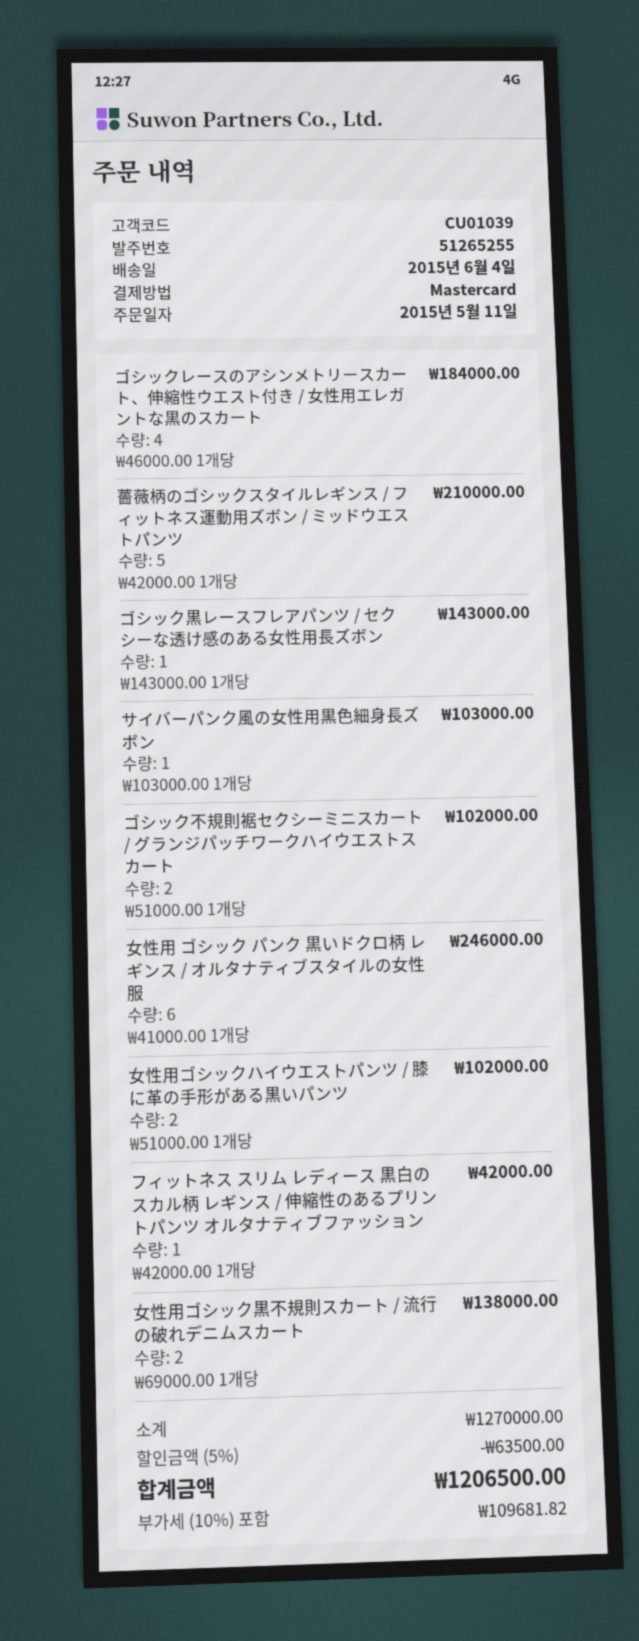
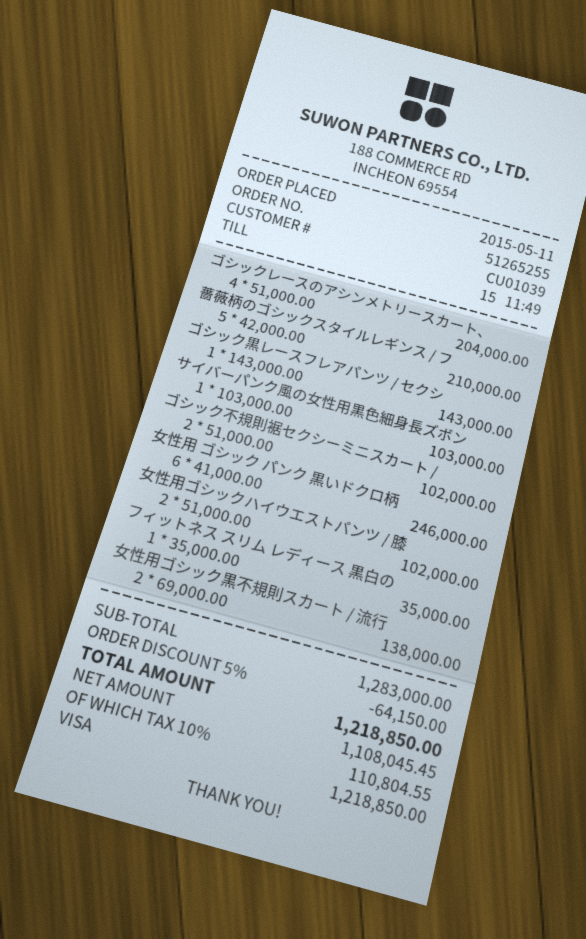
payment method: Mastercard -> Visa
ゴシックレースのアシンメトリースカート、伸縮性ウエスト付き / 女性用エレガントな黒のスカート: 4 x 46000.00 = 184000.00 -> 4 x 51000.00 = 204000.00
フィットネス スリム レディース 黒白のスカル柄 レギンス / 伸縮性のあるプリントパンツ オルタナティブファッション: 1 x 42000.00 = 42000.00 -> 1 x 35000.00 = 35000.00
subtotal: 1270000.00 -> 1283000.00
discount: 5% = 63500.00 -> 5% = 64150.00
tax: 10% = 109681.82 -> 10% = 110804.55
total: 1206500.00 -> 1218850.00

